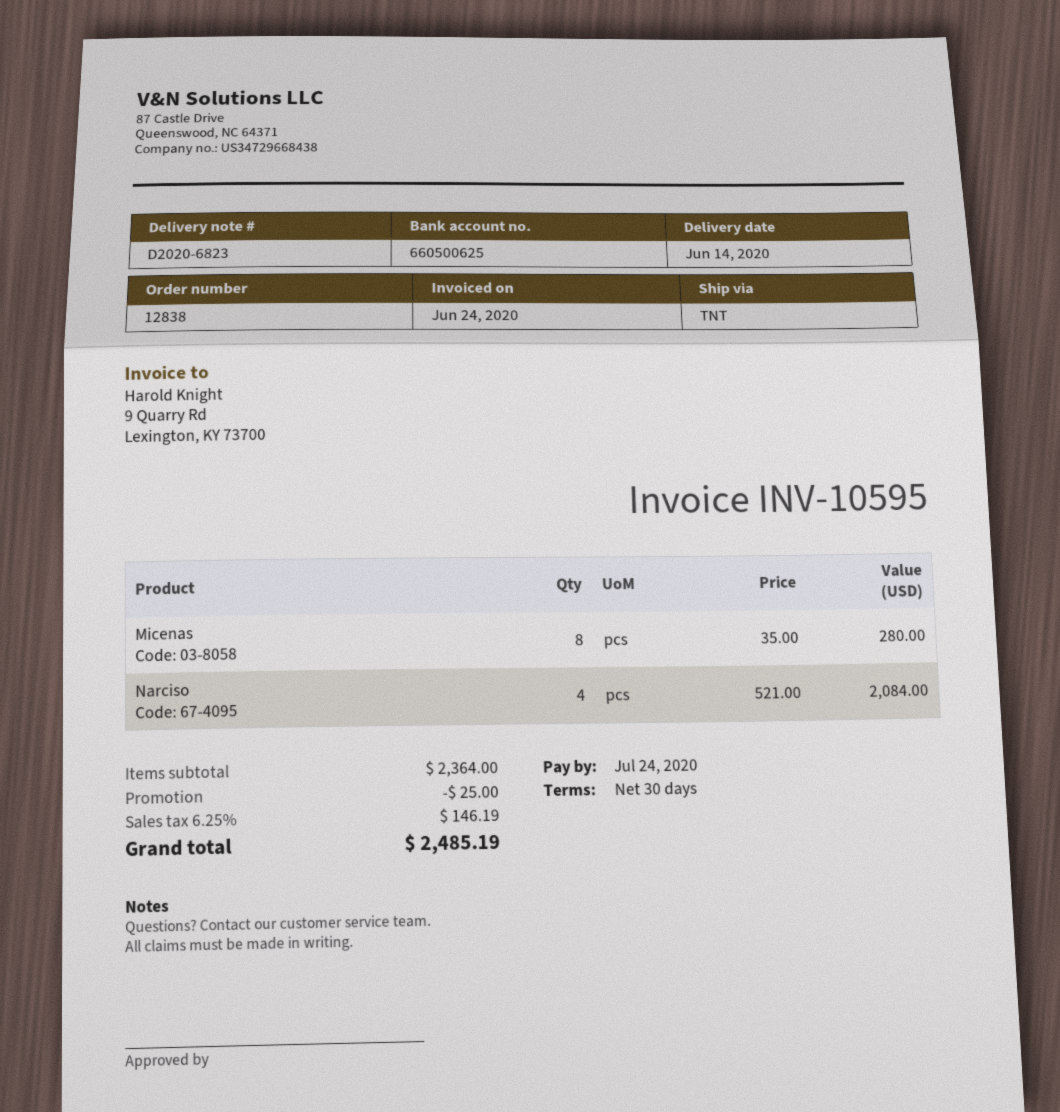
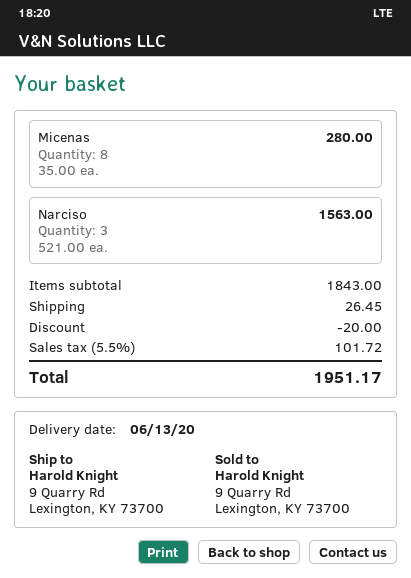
delivery date: 2020-06-14 -> 2020-06-13
Narciso: 4 x 521.00 = 2084.00 -> 3 x 521.00 = 1563.00
subtotal: 2364.00 -> 1843.00
discount: 25.00 -> 20.00
shipping: none -> 26.45
tax: 6.25% = 146.19 -> 5.5% = 101.72
total: 2485.19 -> 1951.17

